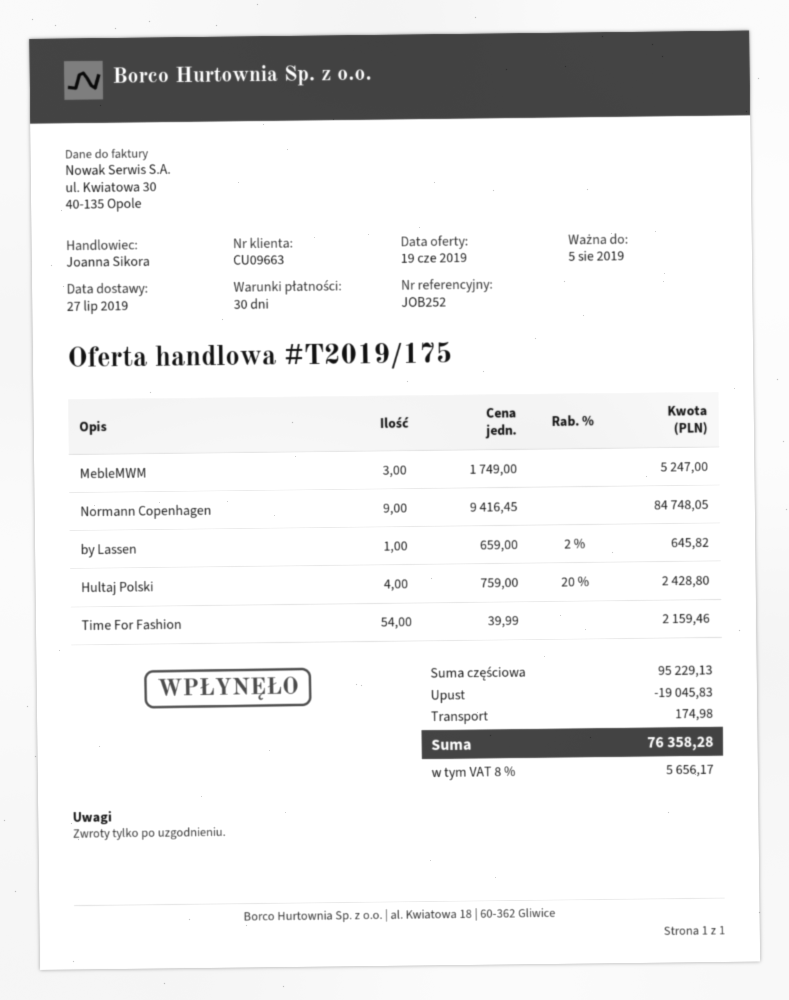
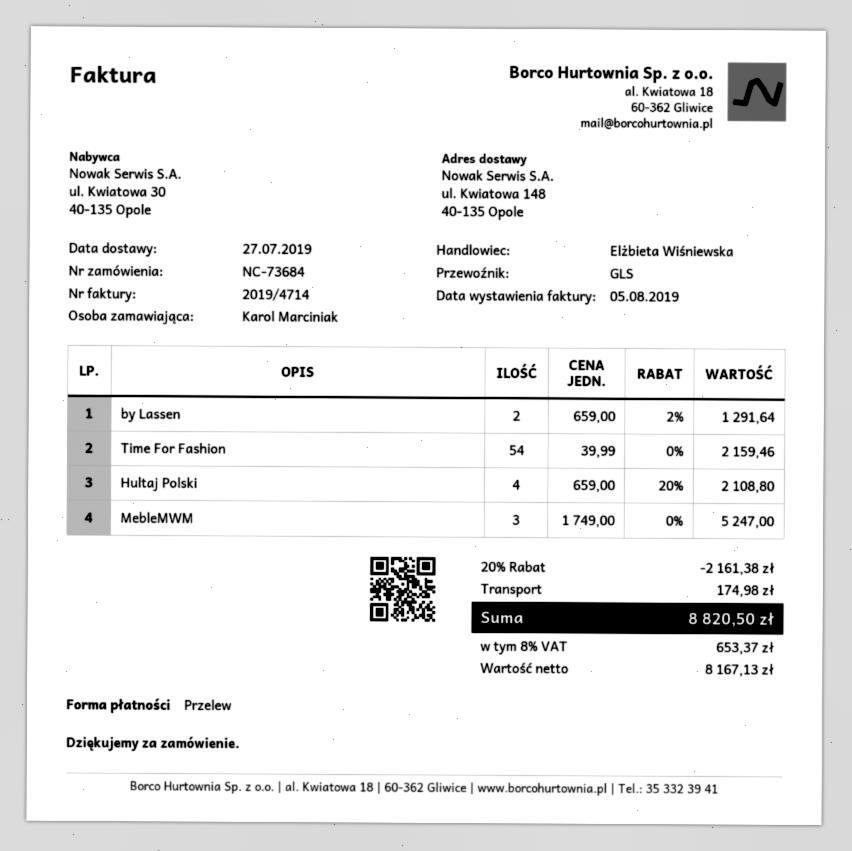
sales rep: Joanna Sikora -> Elżbieta Wiśniewska
Normann Copenhagen: 9 x 9416.45 = 84748.05 -> none
by Lassen: 1 x 659.00 - 2% = 645.82 -> 2 x 659.00 - 2% = 1291.64
Hultaj Polski: 4 x 759.00 - 20% = 2428.80 -> 4 x 659.00 - 20% = 2108.80
discount: 19045.83 -> 2161.38
tax: 8% = 5656.17 -> 8% = 653.37
total: 76358.28 -> 8820.50

